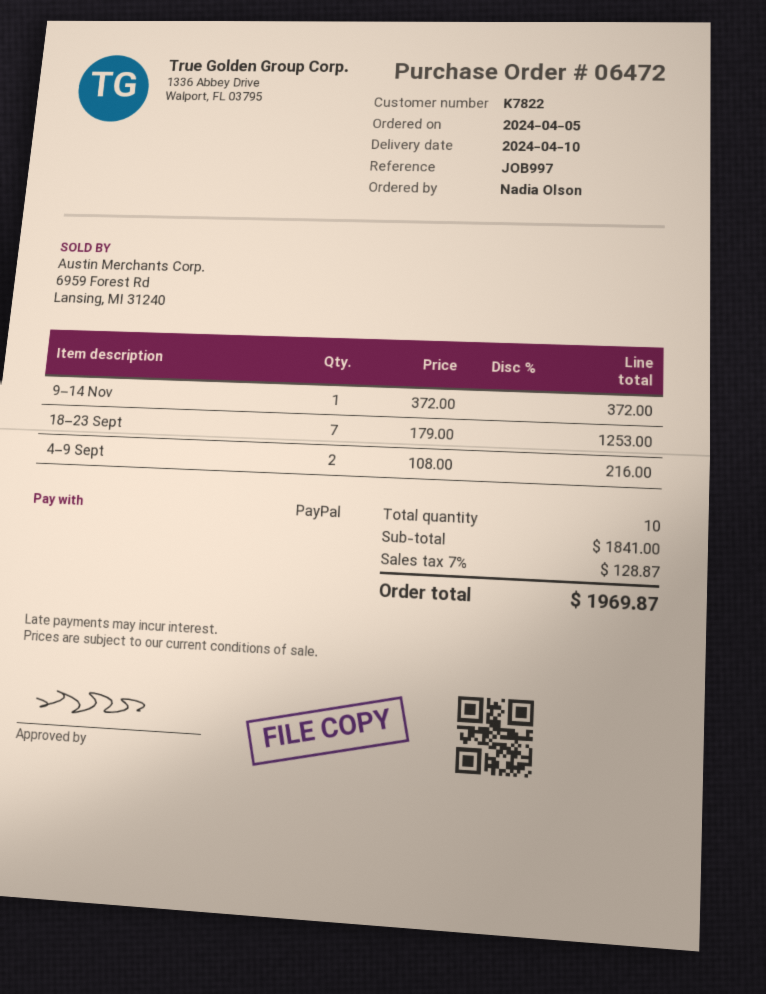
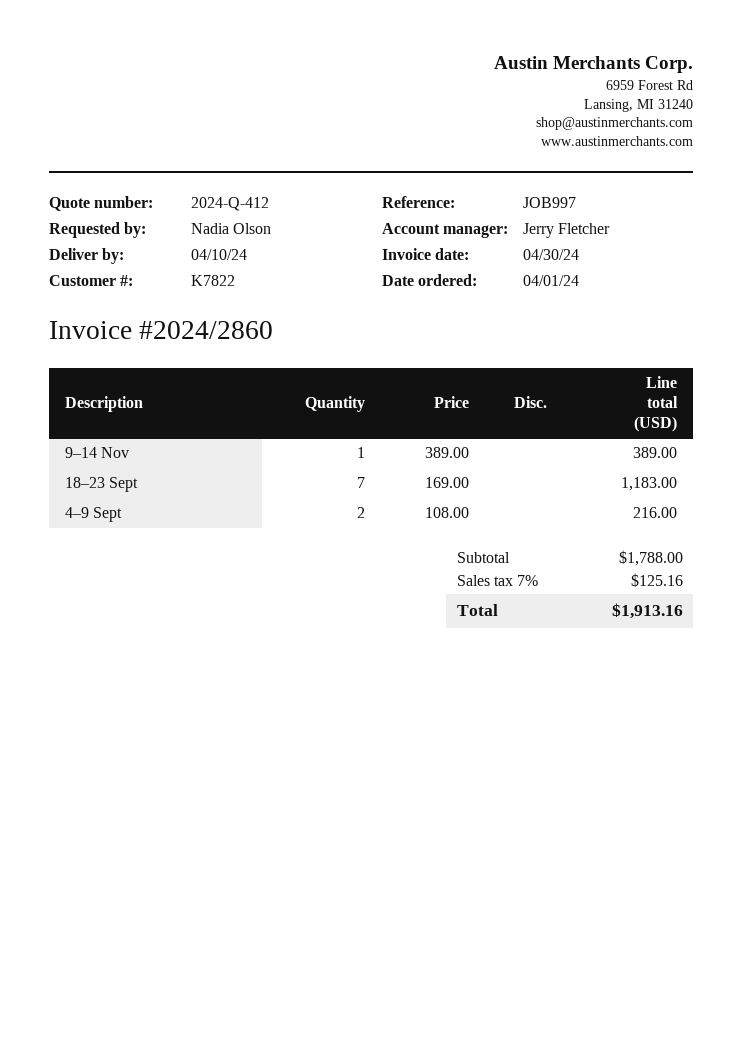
order date: 2024-04-05 -> 2024-04-01
9–14 Nov: 1 x 372.00 = 372.00 -> 1 x 389.00 = 389.00
18–23 Sept: 7 x 179.00 = 1253.00 -> 7 x 169.00 = 1183.00
subtotal: 1841.00 -> 1788.00
tax: 7% = 128.87 -> 7% = 125.16
total: 1969.87 -> 1913.16

